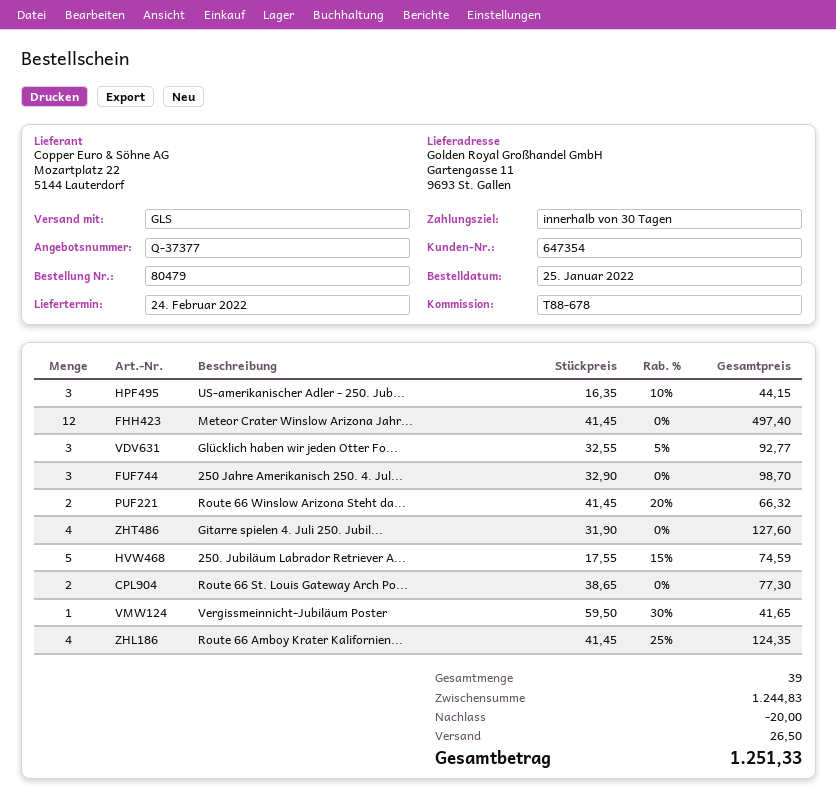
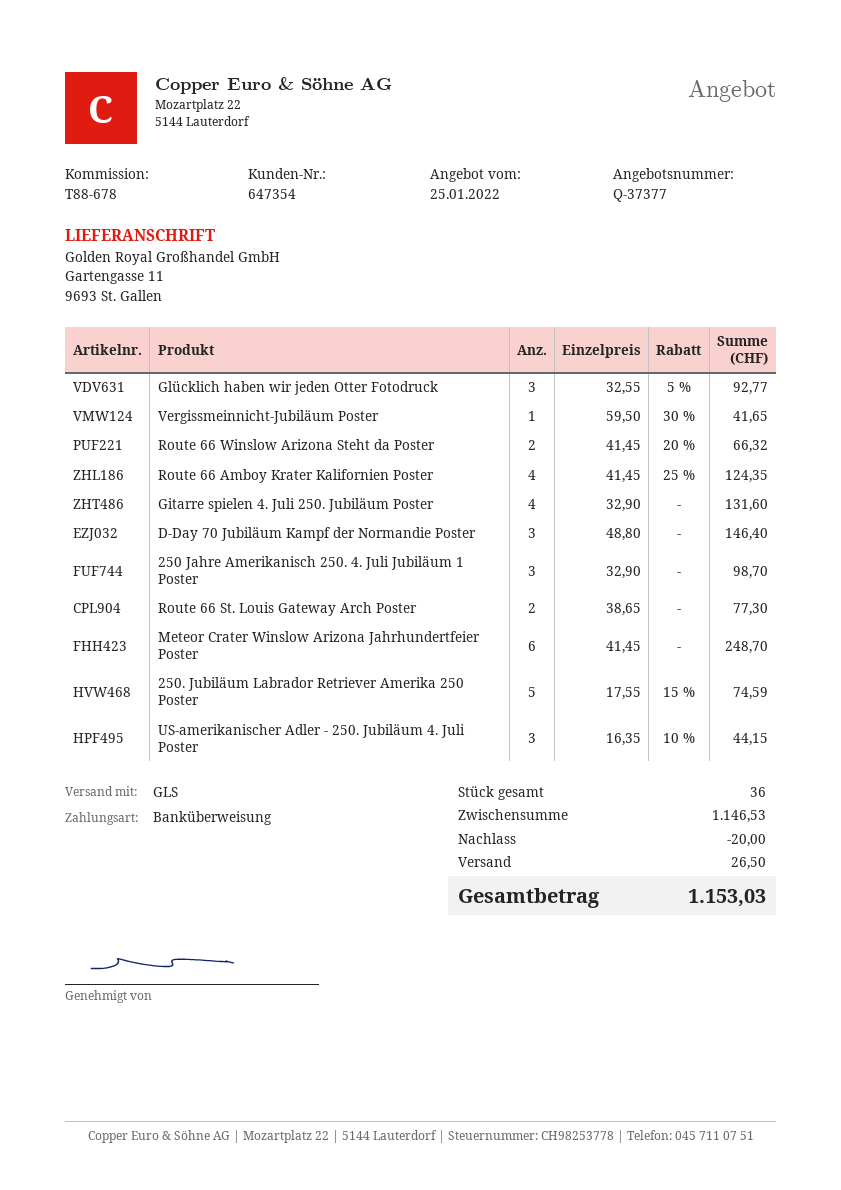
Meteor Crater Winslow Arizona Jahr...: 12 x 41.45 = 497.40 -> 6 x 41.45 = 248.70
Gitarre spielen 4. Juli 250. Jubil...: 4 x 31.90 = 127.60 -> 4 x 32.90 = 131.60
D-Day 70 Jubiläum Kampf der Normandie Poster: none -> 3 x 48.80 = 146.40
total quantity: 39 -> 36
subtotal: 1244.83 -> 1146.53
total: 1251.33 -> 1153.03

